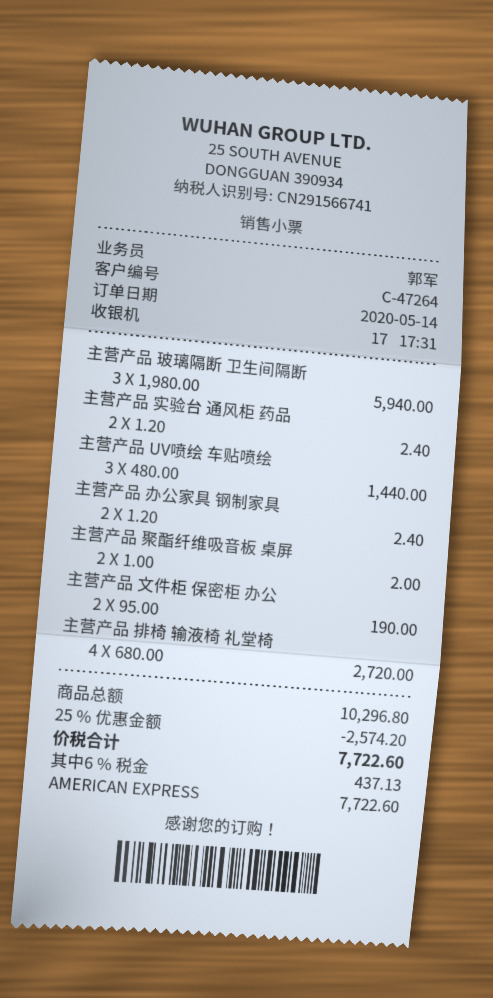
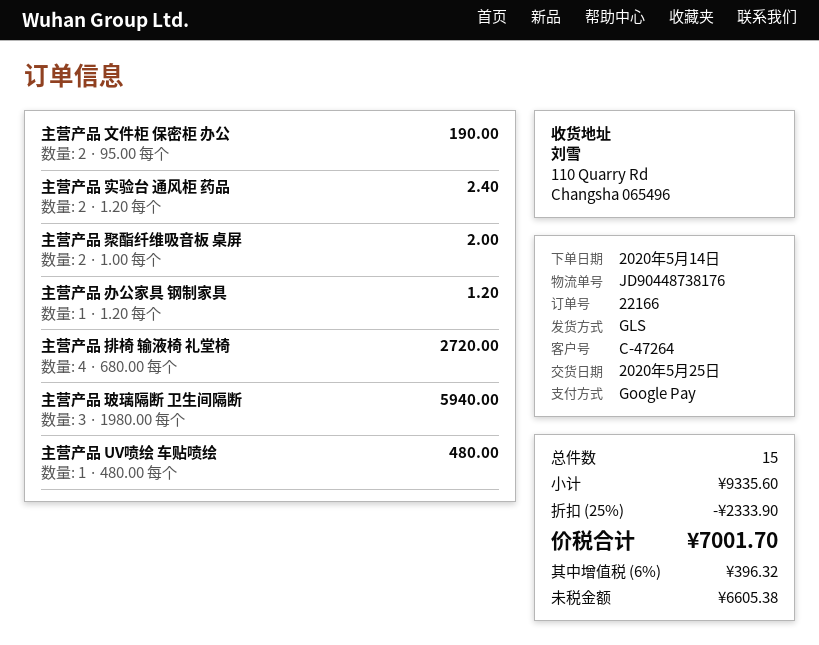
payment method: American Express -> Google Pay
主营产品 UV喷绘 车贴喷绘: 3 x 480.00 = 1440.00 -> 1 x 480.00 = 480.00
主营产品 办公家具 钢制家具: 2 x 1.20 = 2.40 -> 1 x 1.20 = 1.20
subtotal: 10296.80 -> 9335.60
discount: 25% = 2574.20 -> 25% = 2333.90
tax: 6% = 437.13 -> 6% = 396.32
total: 7722.60 -> 7001.70

